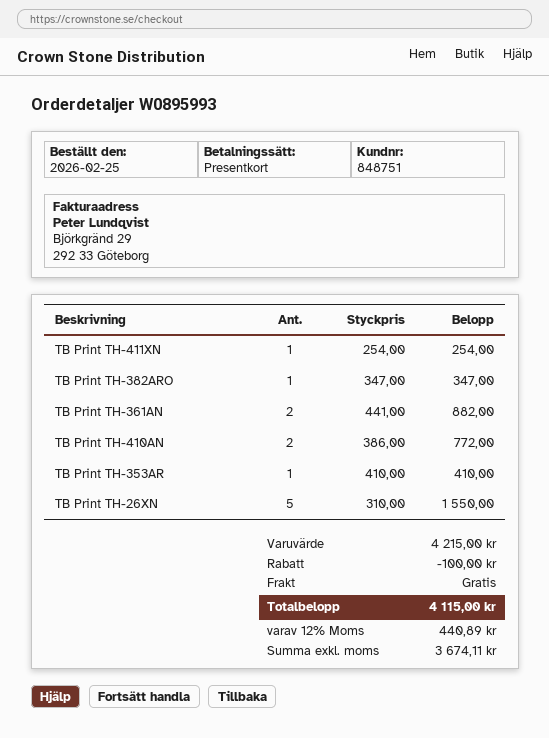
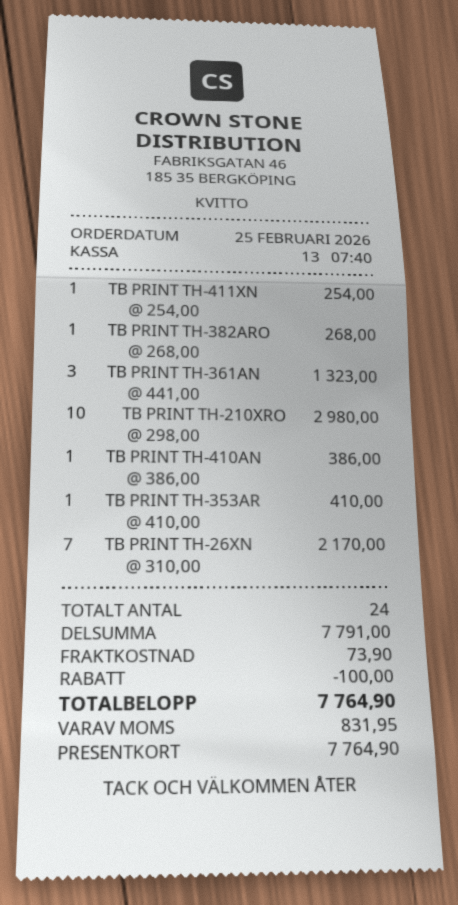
TB Print TH-382ARO: 1 x 347.00 = 347.00 -> 1 x 268.00 = 268.00
TB Print TH-361AN: 2 x 441.00 = 882.00 -> 3 x 441.00 = 1323.00
TB Print TH-410AN: 2 x 386.00 = 772.00 -> 1 x 386.00 = 386.00
TB Print TH-26XN: 5 x 310.00 = 1550.00 -> 7 x 310.00 = 2170.00
TB PRINT TH-210XRO: none -> 10 x 298.00 = 2980.00
subtotal: 4215.00 -> 7791.00
shipping: 0.00 -> 73.90
tax: 440.89 -> 831.95
total: 4115.00 -> 7764.90

